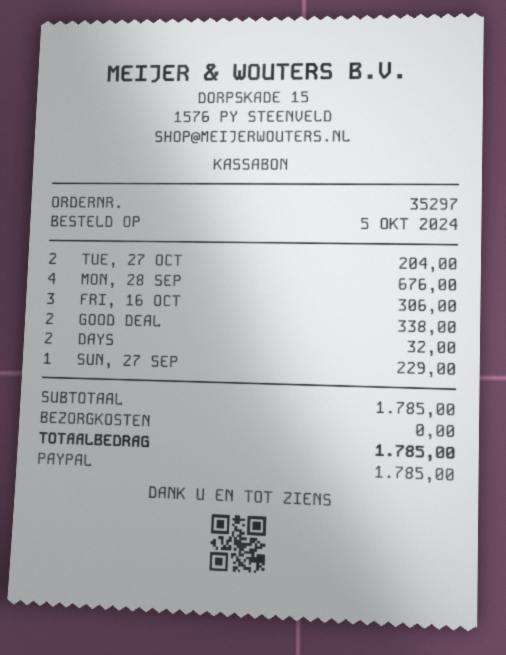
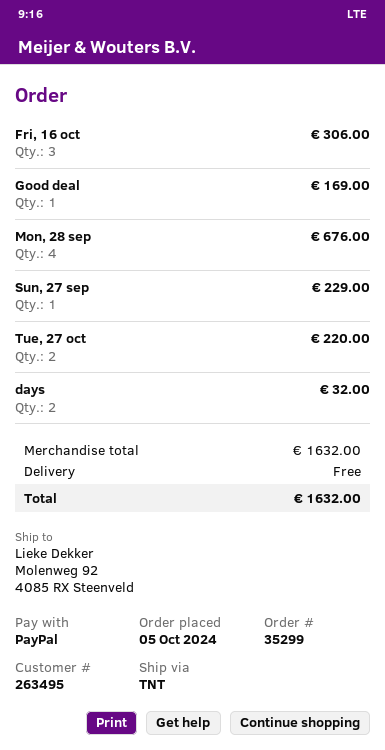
order number: 35297 -> 35299
TUE, 27 OCT: 2 for 204.00 -> 2 for 220.00
GOOD DEAL: 2 for 338.00 -> 1 for 169.00
subtotal: 1785.00 -> 1632.00
total: 1785.00 -> 1632.00

